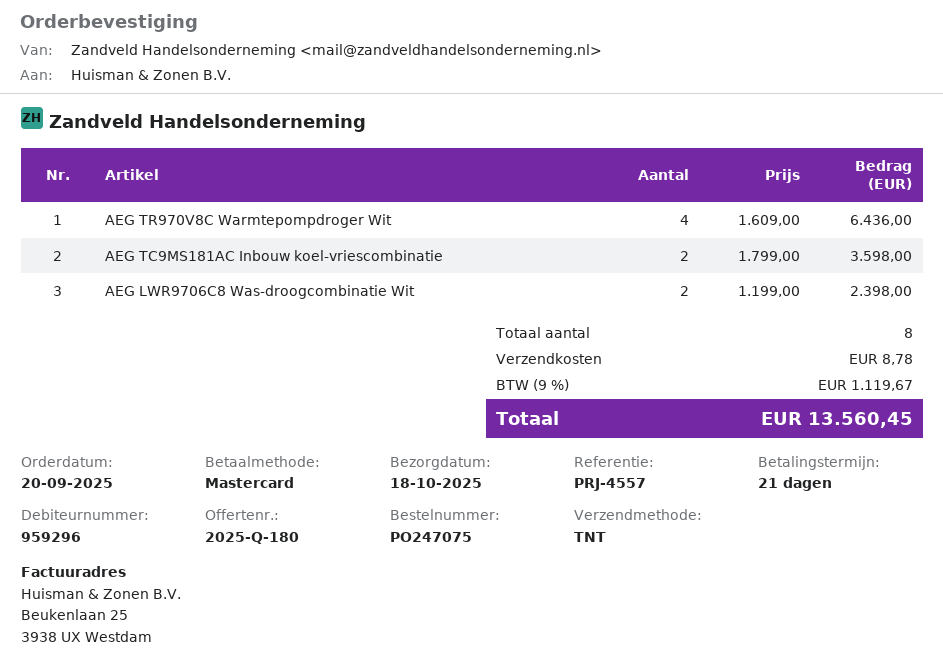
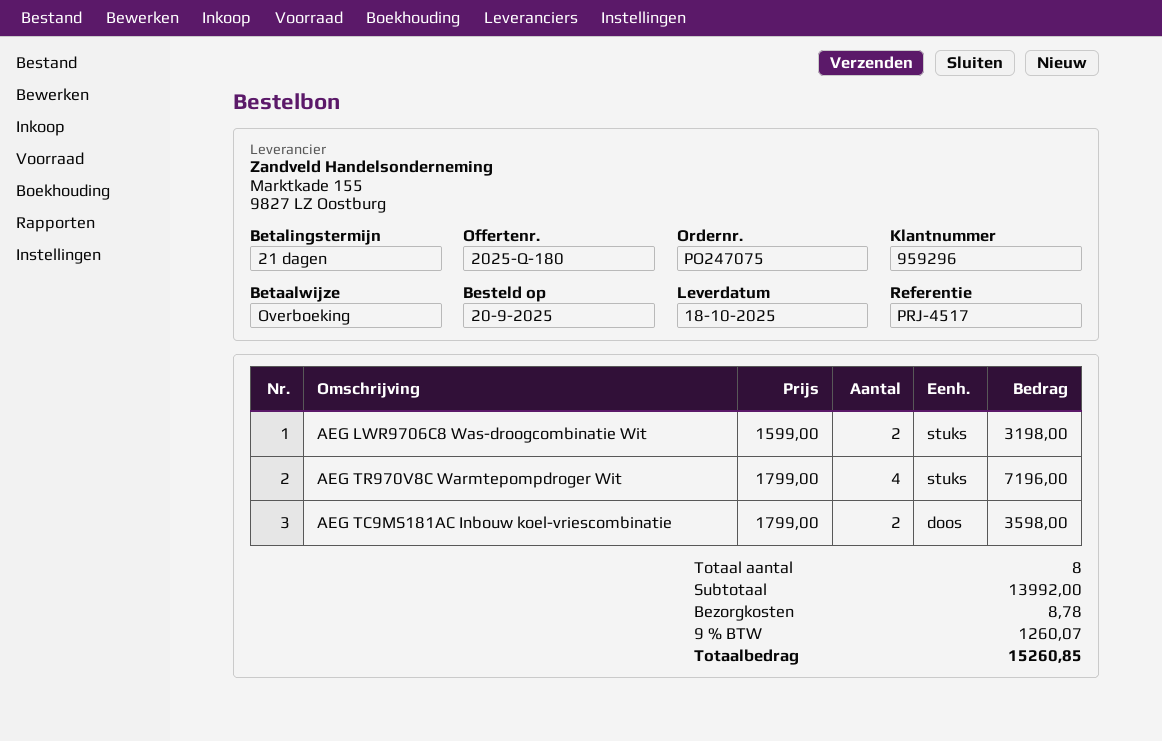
reference: PRJ-4557 -> PRJ-4517
payment method: Mastercard -> bank transfer
AEG TR970V8C Warmtepompdroger Wit: 4 x 1609.00 = 6436.00 -> 4 x 1799.00 = 7196.00
AEG LWR9706C8 Was-droogcombinatie Wit: 2 x 1199.00 = 2398.00 -> 2 x 1599.00 = 3198.00
tax: 9% = 1119.67 -> 9% = 1260.07
total: 13560.45 -> 15260.85

